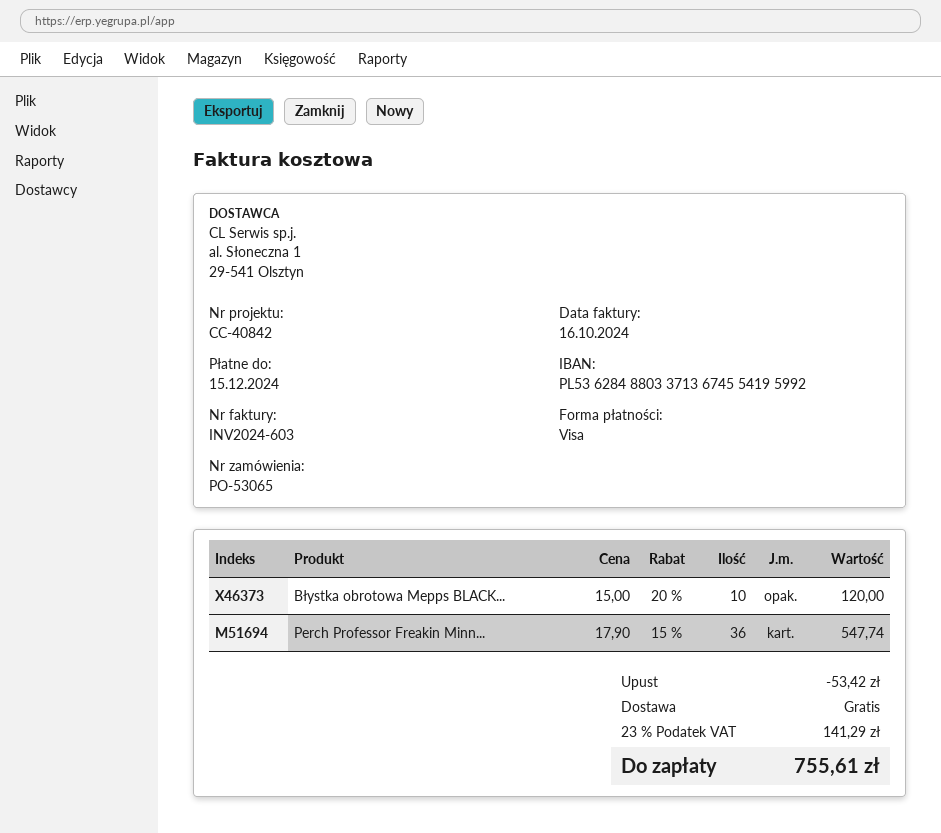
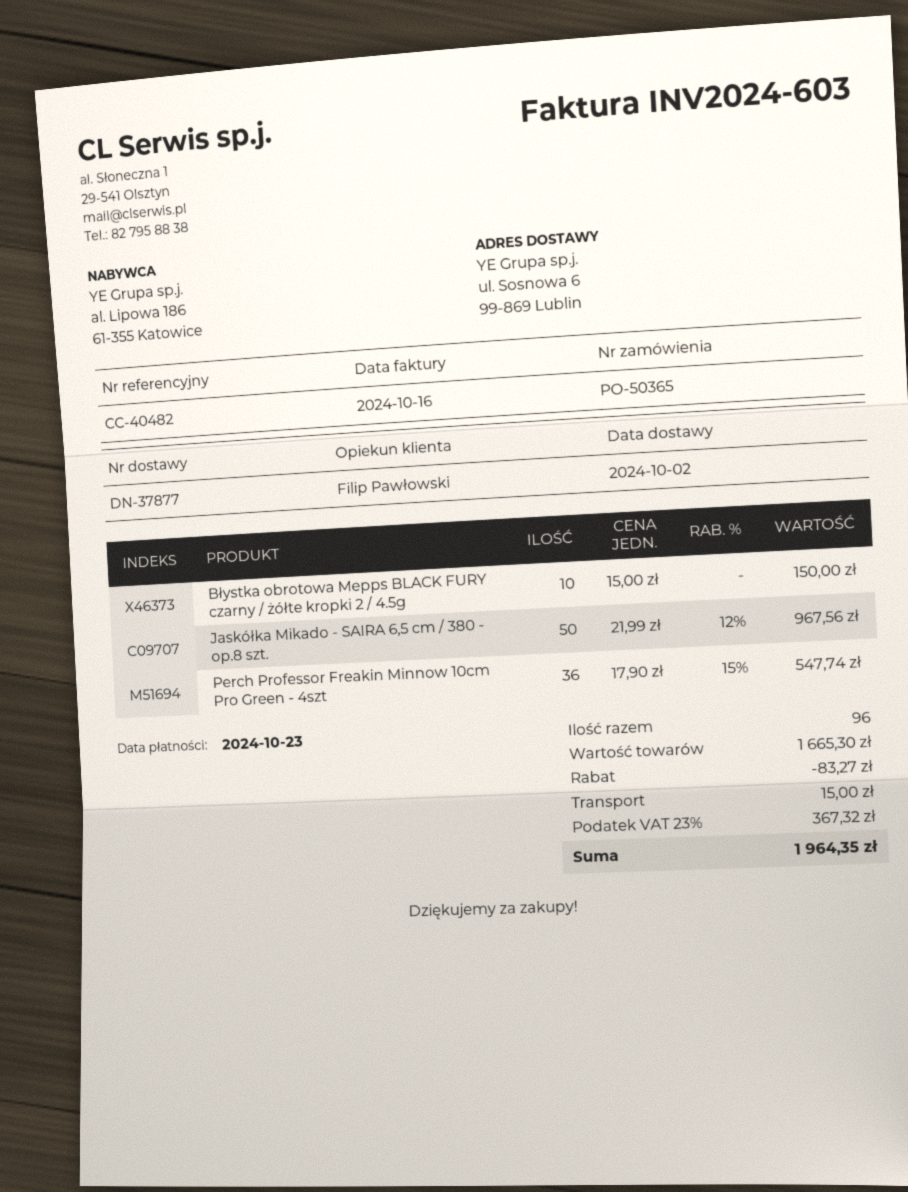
order number: PO-53065 -> PO-50365
due date: 2024-12-15 -> 2024-10-23
reference: CC-40842 -> CC-40482
Błystka obrotowa Mepps BLACK...: 10 x 15.00 - 20% = 120.00 -> 10 x 15.00 = 150.00
Jaskółka Mikado - SAIRA 6,5 cm / 380 - op.8 szt.: none -> 50 x 21.99 - 12% = 967.56
discount: 53.42 -> 83.27
shipping: 0.00 -> 15.00
tax: 23% = 141.29 -> 23% = 367.32
total: 755.61 -> 1964.35

